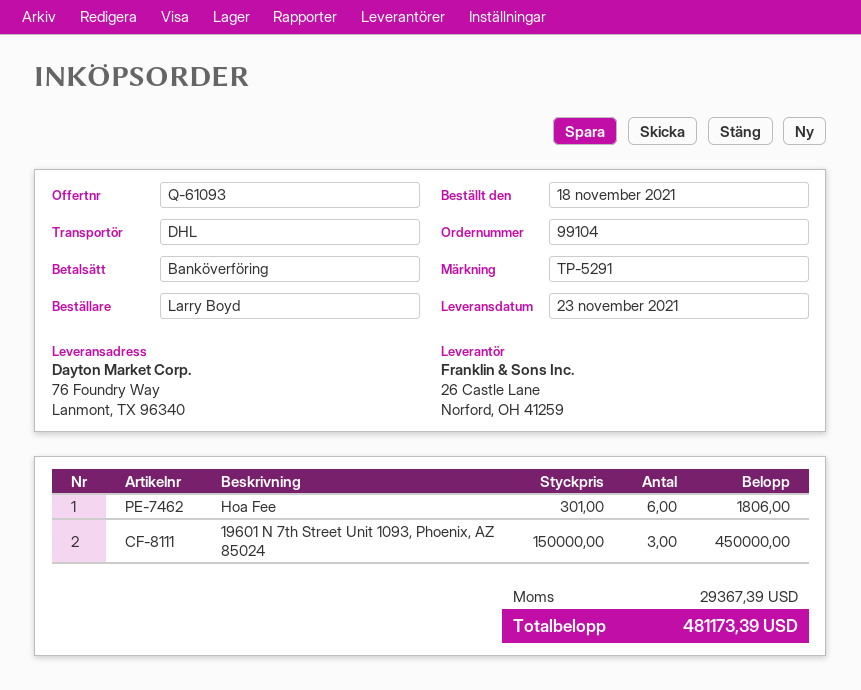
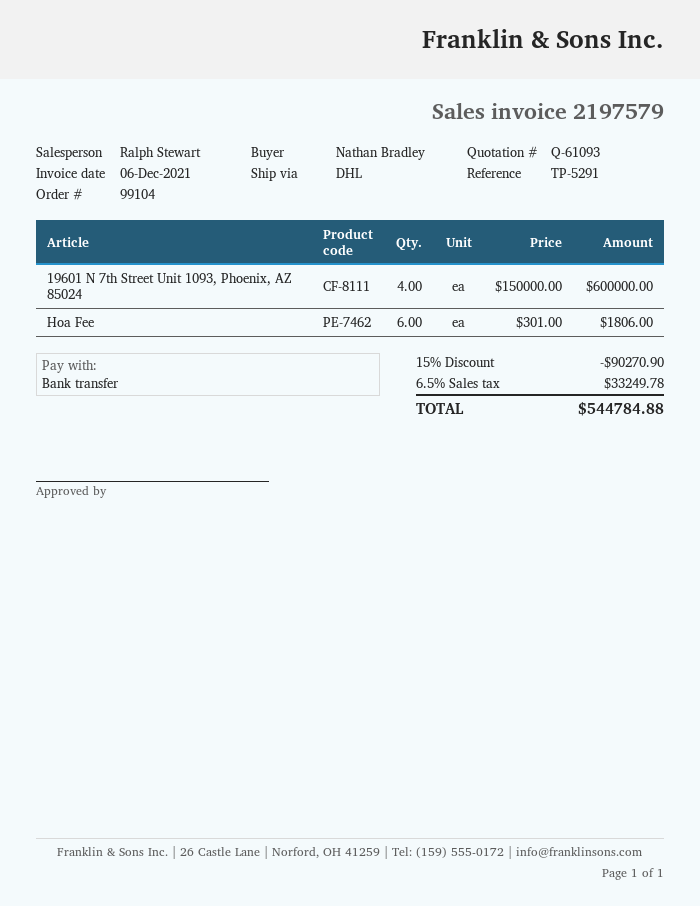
ordered by: Larry Boyd -> Nathan Bradley
19601 N 7th Street Unit 1093, Phoenix, AZ 85024: 3 x 150000.00 = 450000.00 -> 4 x 150000.00 = 600000.00
discount: none -> 15% = 90270.90
tax: 29367.39 -> 33249.78
total: 481173.39 -> 544784.88

